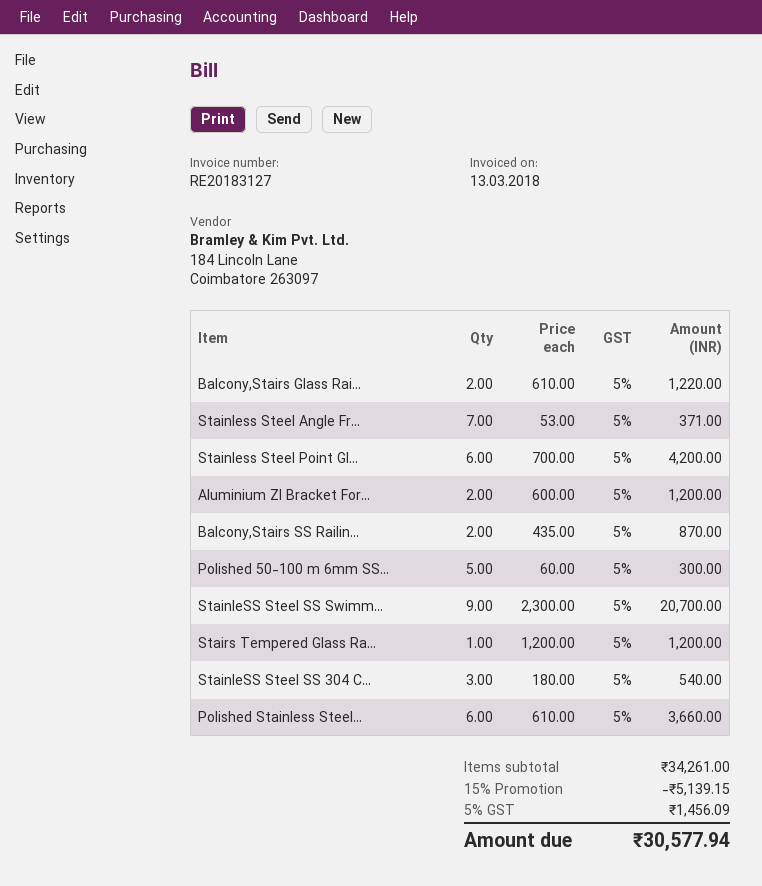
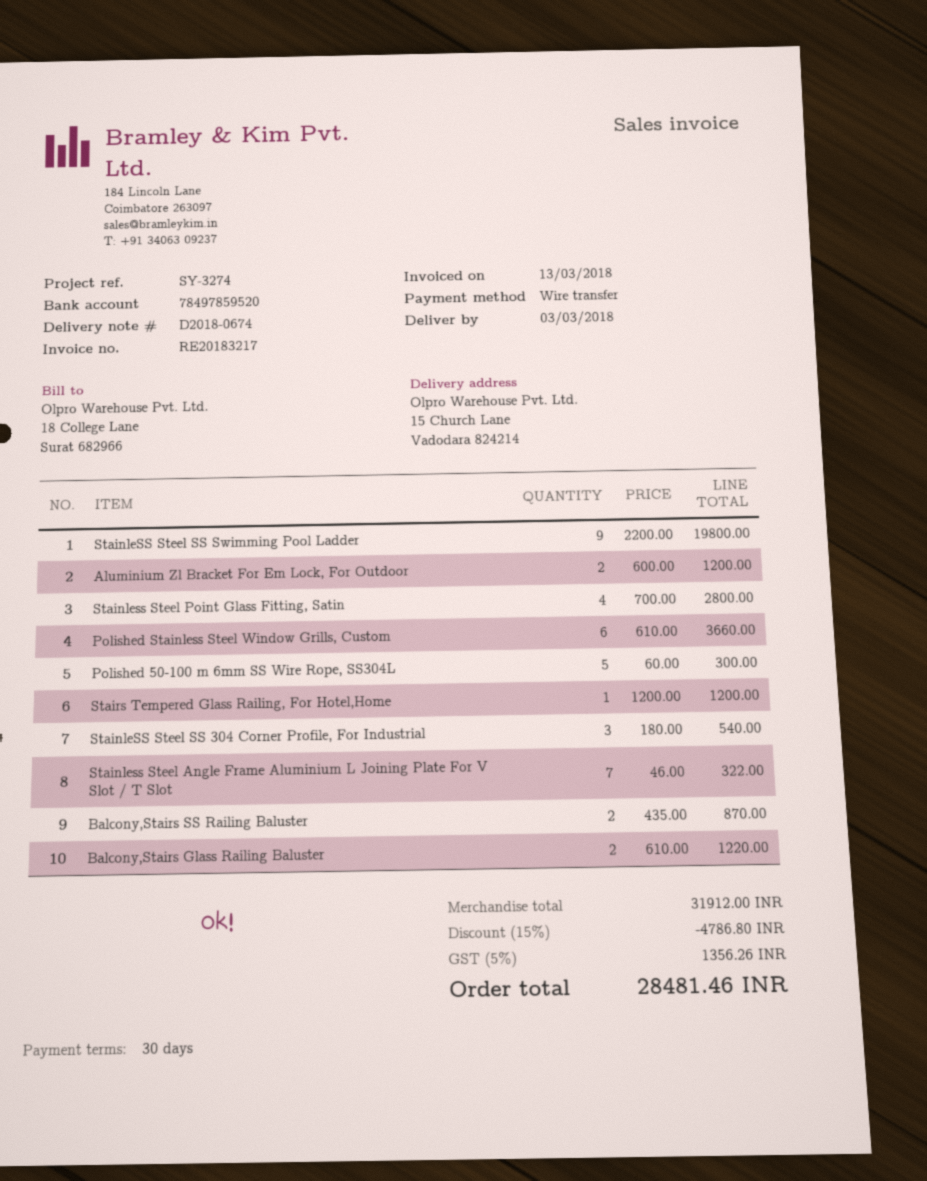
invoice number: RE20183127 -> RE20183217
Stainless Steel Angle Fr...: 7 x 53.00 = 371.00 -> 7 x 46.00 = 322.00
Stainless Steel Point Gl...: 6 x 700.00 = 4200.00 -> 4 x 700.00 = 2800.00
StainleSS Steel SS Swimm...: 9 x 2300.00 = 20700.00 -> 9 x 2200.00 = 19800.00
subtotal: 34261.00 -> 31912.00
discount: 15% = 5139.15 -> 15% = 4786.80
tax: 5% = 1456.09 -> 5% = 1356.26
total: 30577.94 -> 28481.46

